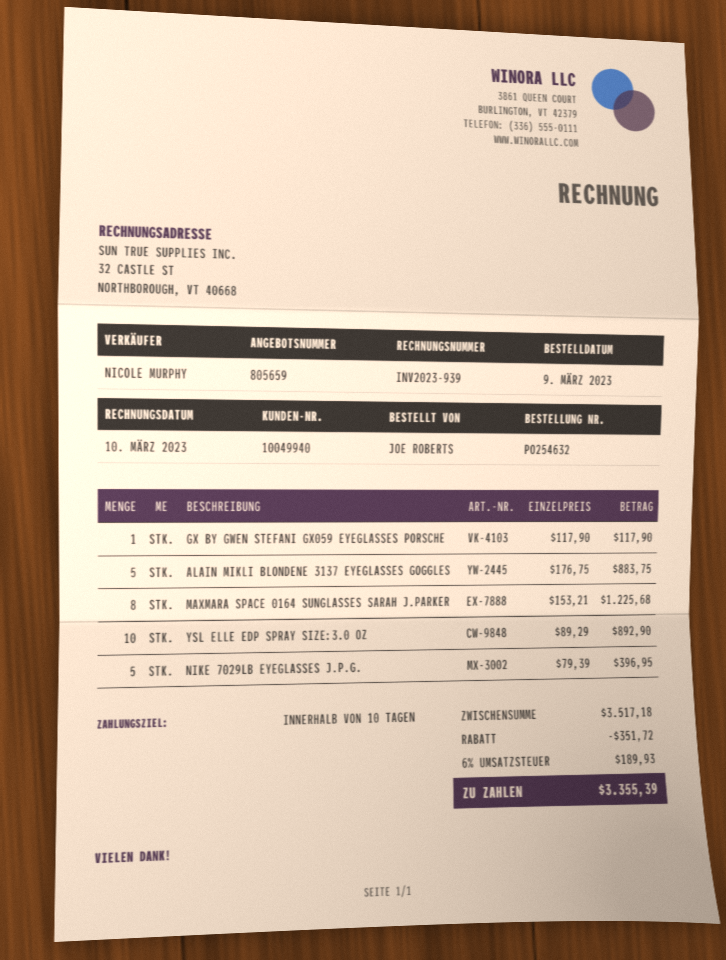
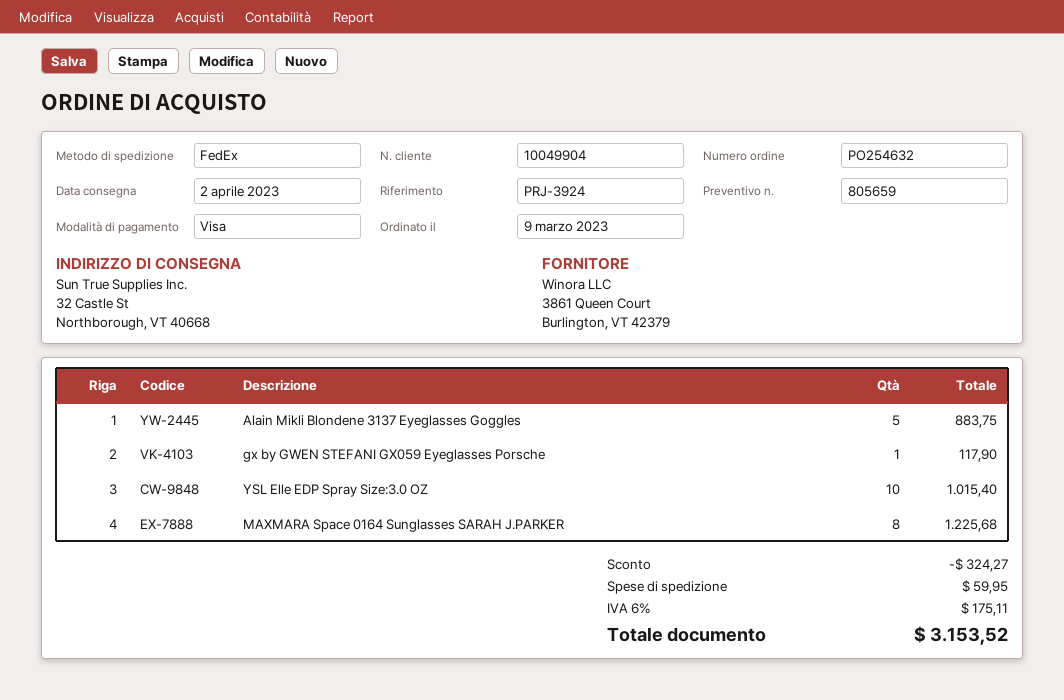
customer number: 10049940 -> 10049904
YSL ELLE EDP SPRAY SIZE:3.0 OZ: 10 for 892.90 -> 10 for 1015.40
NIKE 7029LB EYEGLASSES J.P.G.: 5 for 396.95 -> none
discount: 351.72 -> 324.27
shipping: none -> 59.95
tax: 6% = 189.93 -> 6% = 175.11
total: 3355.39 -> 3153.52

